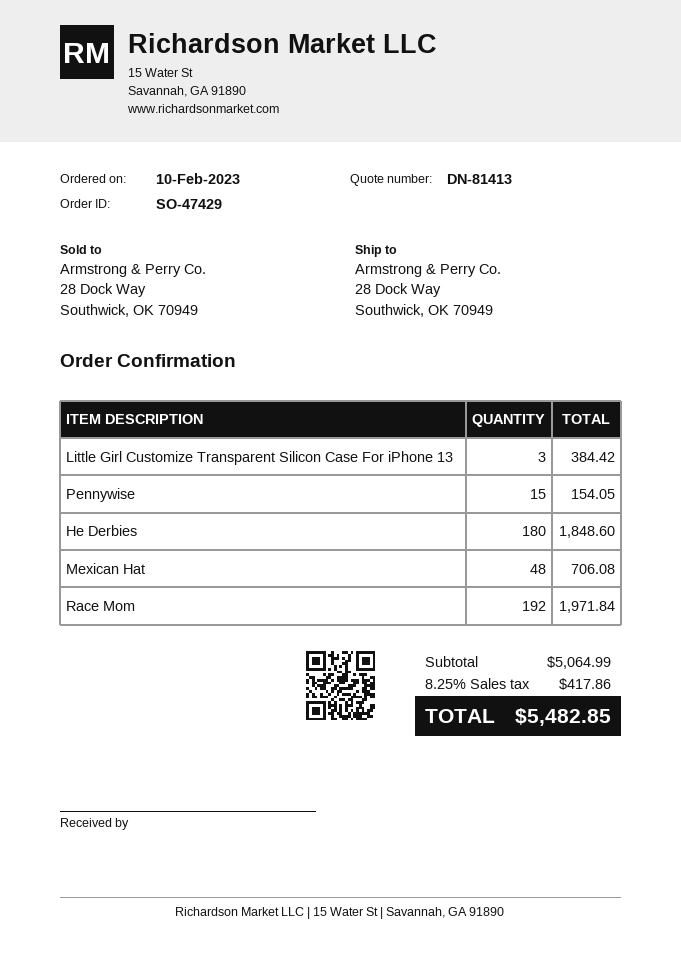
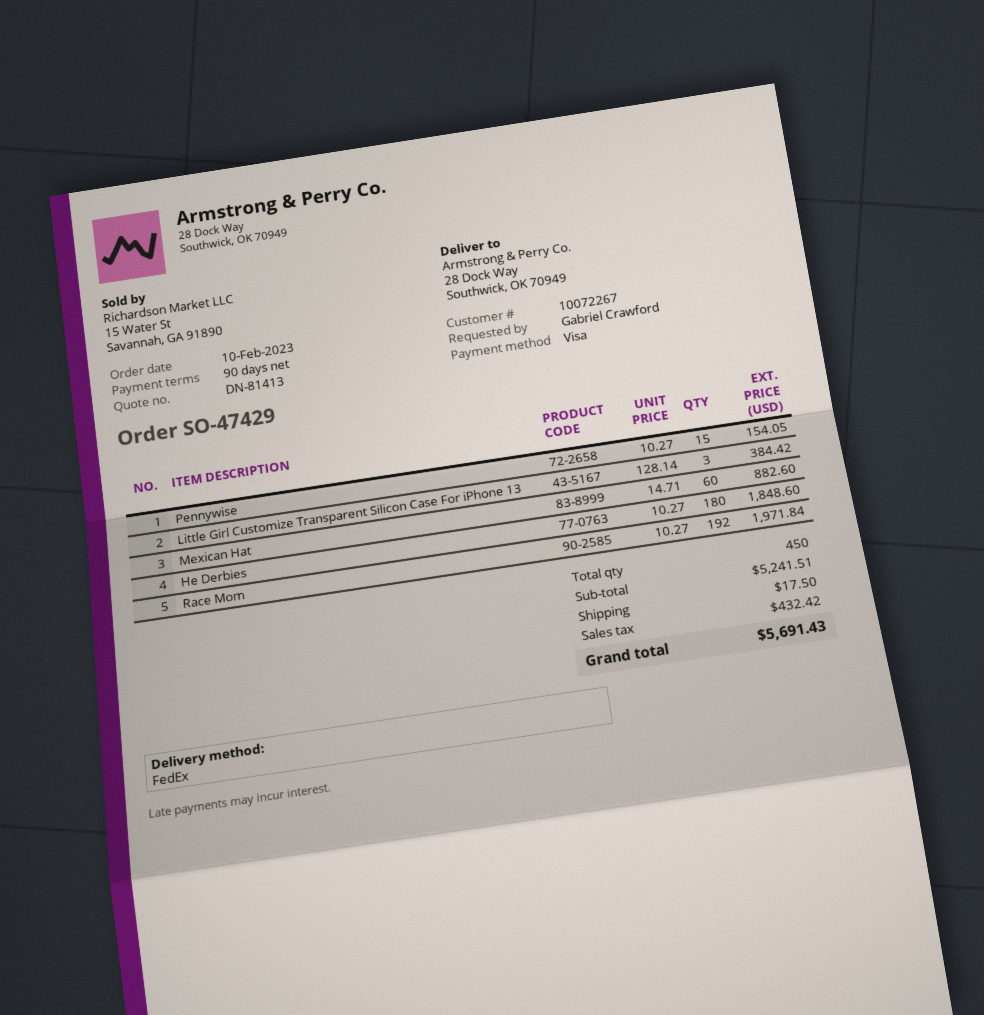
Mexican Hat: 48 for 706.08 -> 60 for 882.60
subtotal: 5064.99 -> 5241.51
shipping: none -> 17.50
tax: 417.86 -> 432.42
total: 5482.85 -> 5691.43

